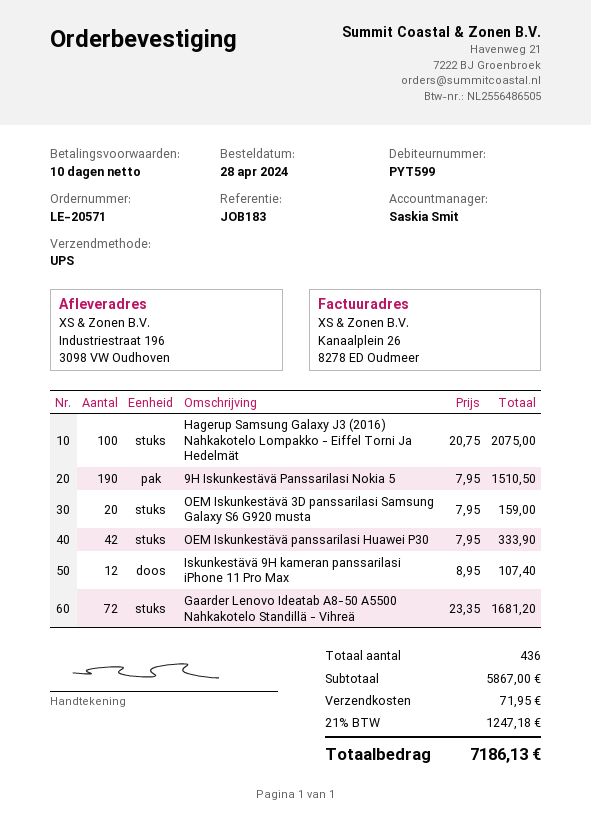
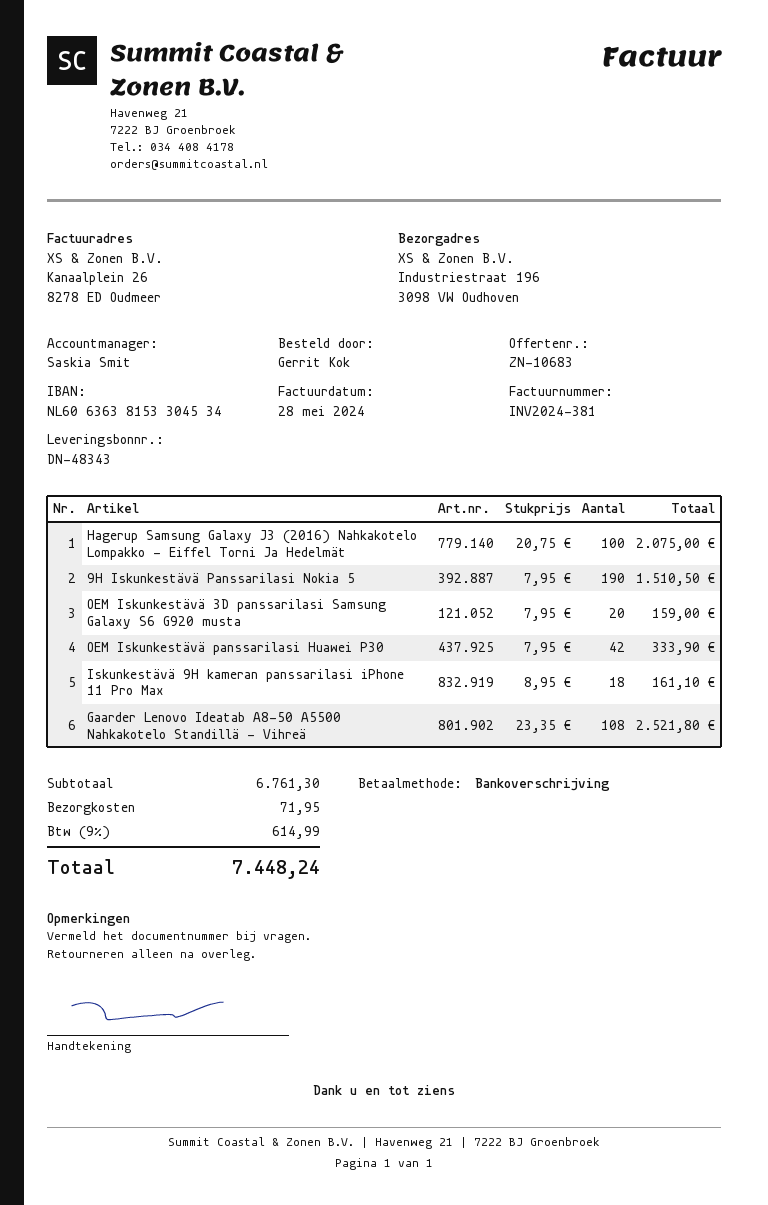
Iskunkestävä 9H kameran panssarilasi iPhone 11 Pro Max: 12 x 8.95 = 107.40 -> 18 x 8.95 = 161.10
Gaarder Lenovo Ideatab A8-50 A5500 Nahkakotelo Standillä - Vihreä: 72 x 23.35 = 1681.20 -> 108 x 23.35 = 2521.80
subtotal: 5867.00 -> 6761.30
tax: 21% = 1247.18 -> 9% = 614.99
total: 7186.13 -> 7448.24

